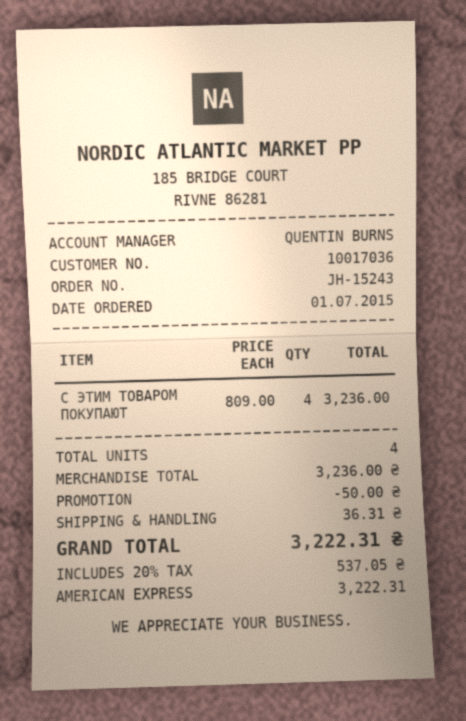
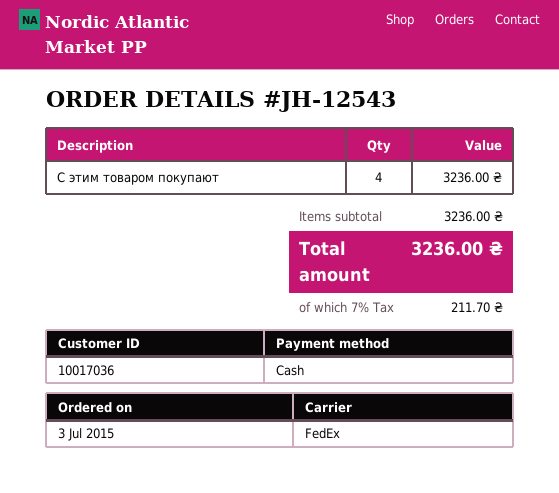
order number: JH-15243 -> JH-12543
order date: 2015-07-01 -> 2015-07-03
payment method: American Express -> cash
discount: 50.00 -> none
shipping: 36.31 -> none
tax: 20% = 537.05 -> 7% = 211.70
total: 3222.31 -> 3236.00

